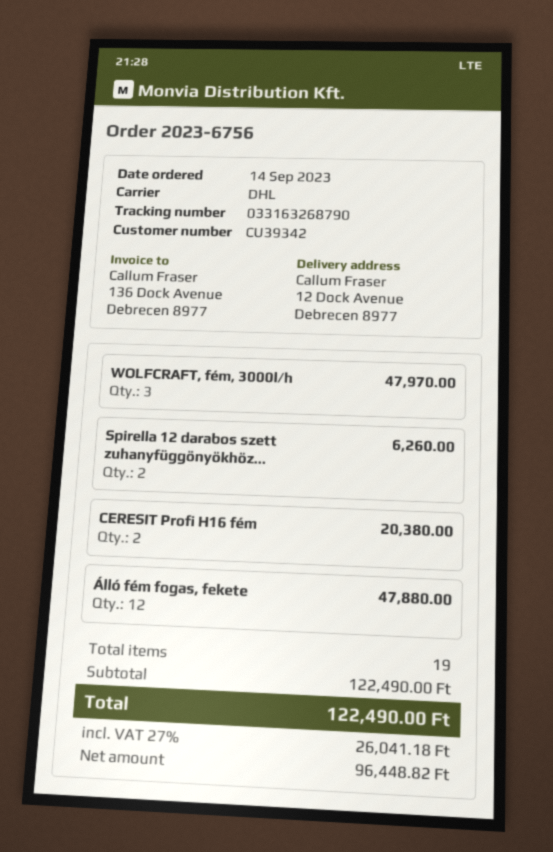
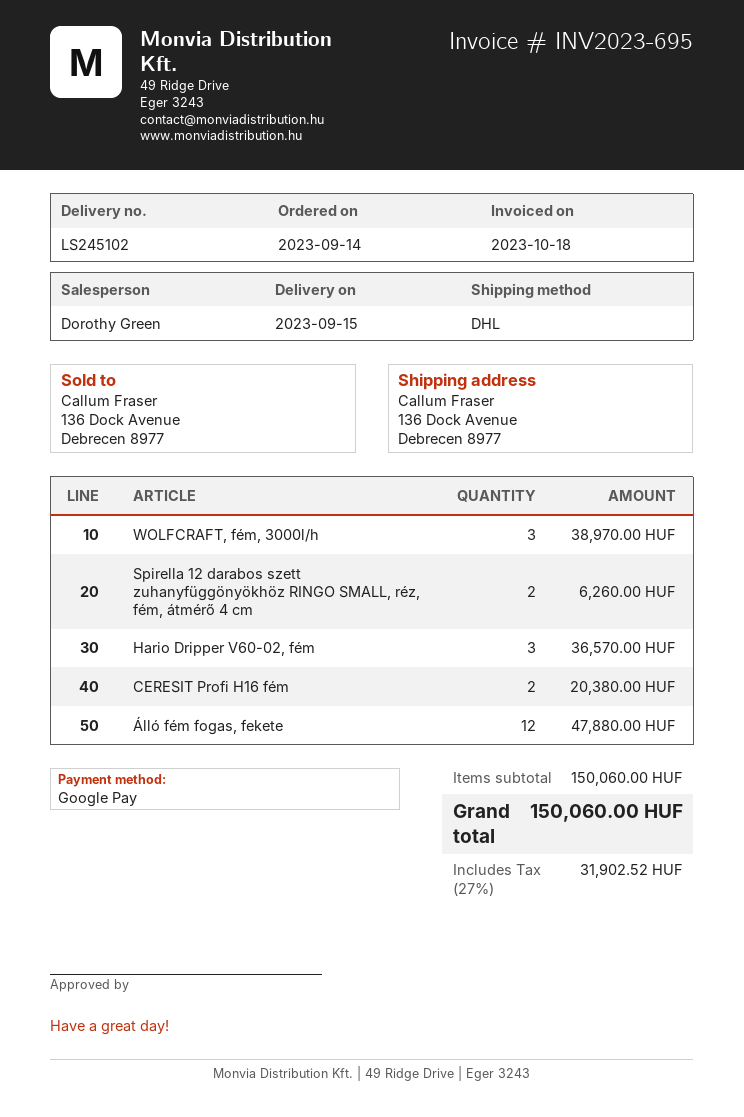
ship to: 12 Dock Avenue, Debrecen 8977 -> 136 Dock Avenue, Debrecen 8977
WOLFCRAFT, fém, 3000l/h: 3 for 47970.00 -> 3 for 38970.00
Hario Dripper V60-02, fém: none -> 3 for 36570.00
subtotal: 122490.00 -> 150060.00
tax: 27% = 26041.18 -> 27% = 31902.52
total: 122490.00 -> 150060.00

